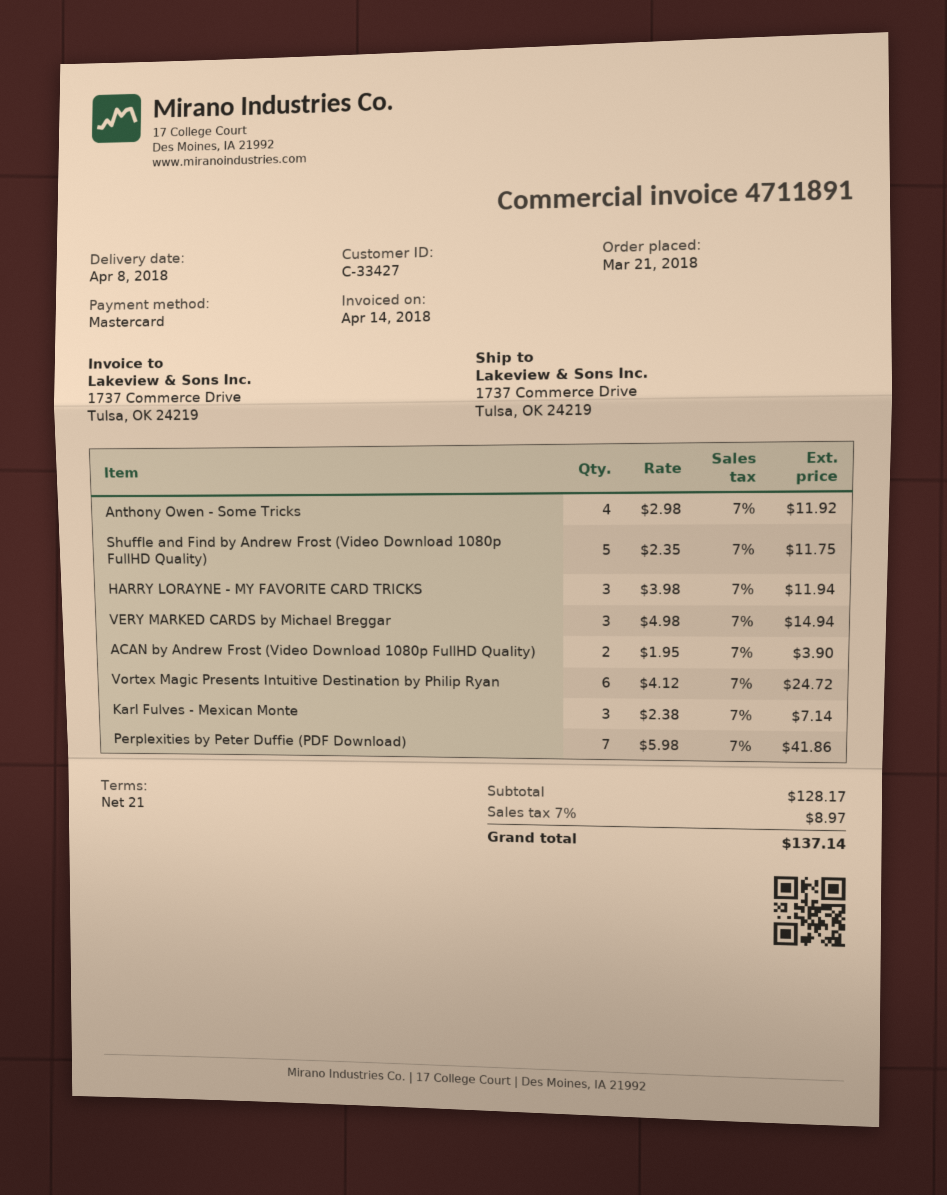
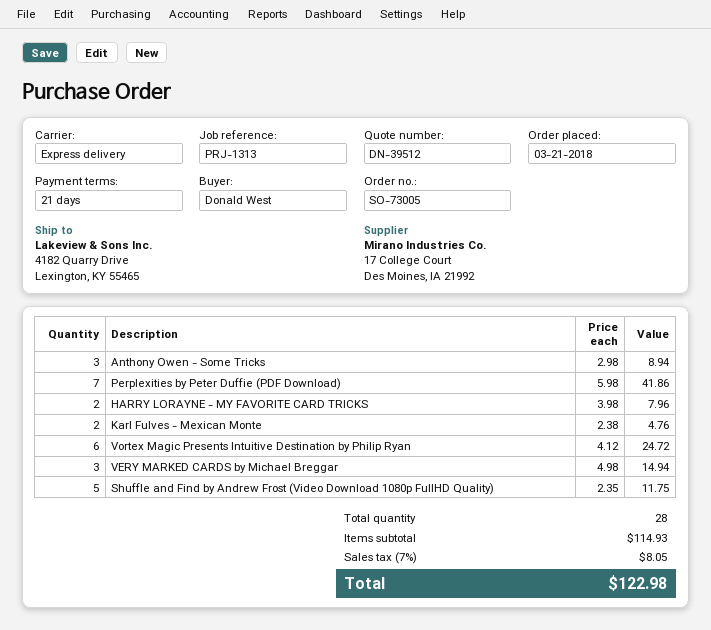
ship to: 1737 Commerce Drive, Tulsa, OK 24219 -> 4182 Quarry Drive, Lexington, KY 55465
Anthony Owen - Some Tricks: 4 x 2.98 = 11.92 -> 3 x 2.98 = 8.94
HARRY LORAYNE - MY FAVORITE CARD TRICKS: 3 x 3.98 = 11.94 -> 2 x 3.98 = 7.96
ACAN by Andrew Frost (Video Download 1080p FullHD Quality): 2 x 1.95 = 3.90 -> none
Karl Fulves - Mexican Monte: 3 x 2.38 = 7.14 -> 2 x 2.38 = 4.76
subtotal: 128.17 -> 114.93
tax: 7% = 8.97 -> 7% = 8.05
total: 137.14 -> 122.98

